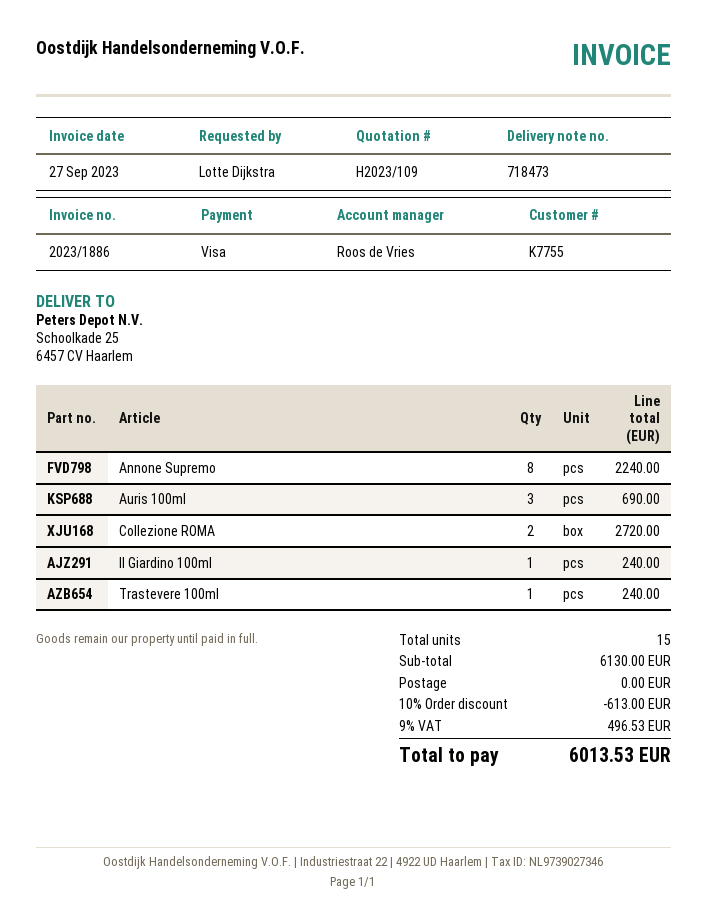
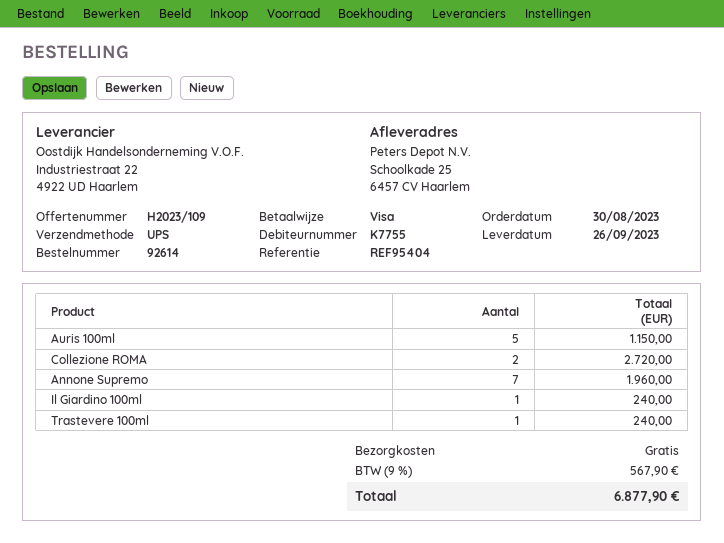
Annone Supremo: 8 for 2240.00 -> 7 for 1960.00
Auris 100ml: 3 for 690.00 -> 5 for 1150.00
discount: 10% = 613.00 -> none
tax: 9% = 496.53 -> 9% = 567.90
total: 6013.53 -> 6877.90

